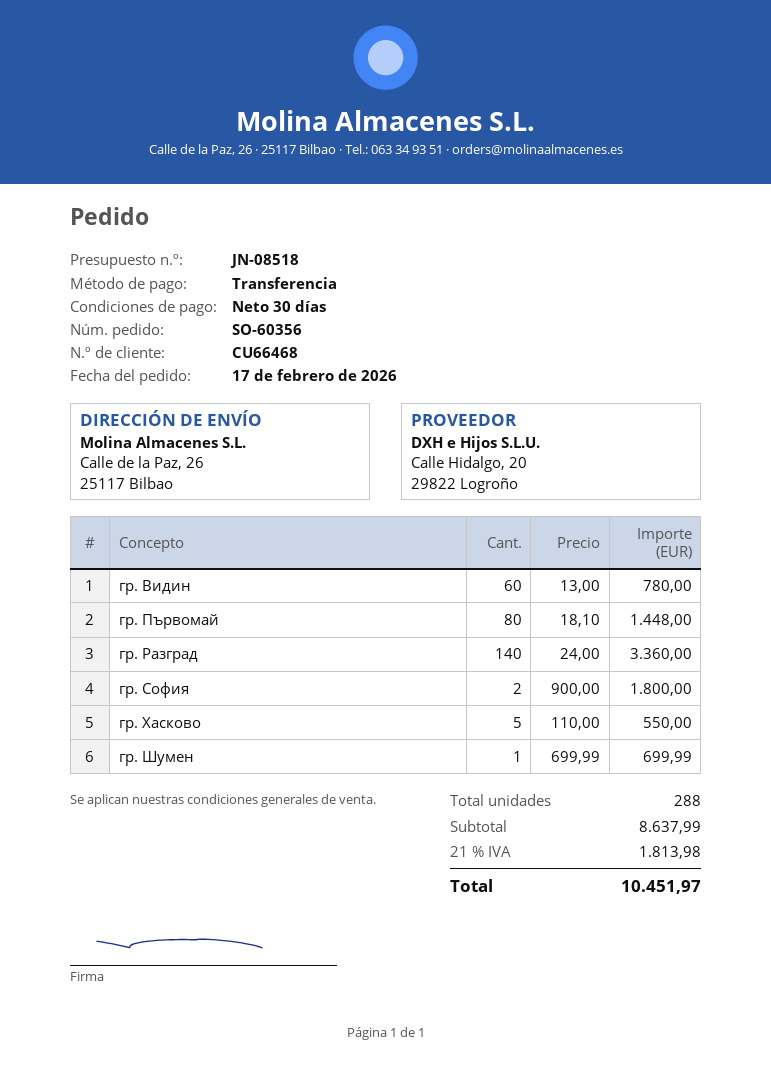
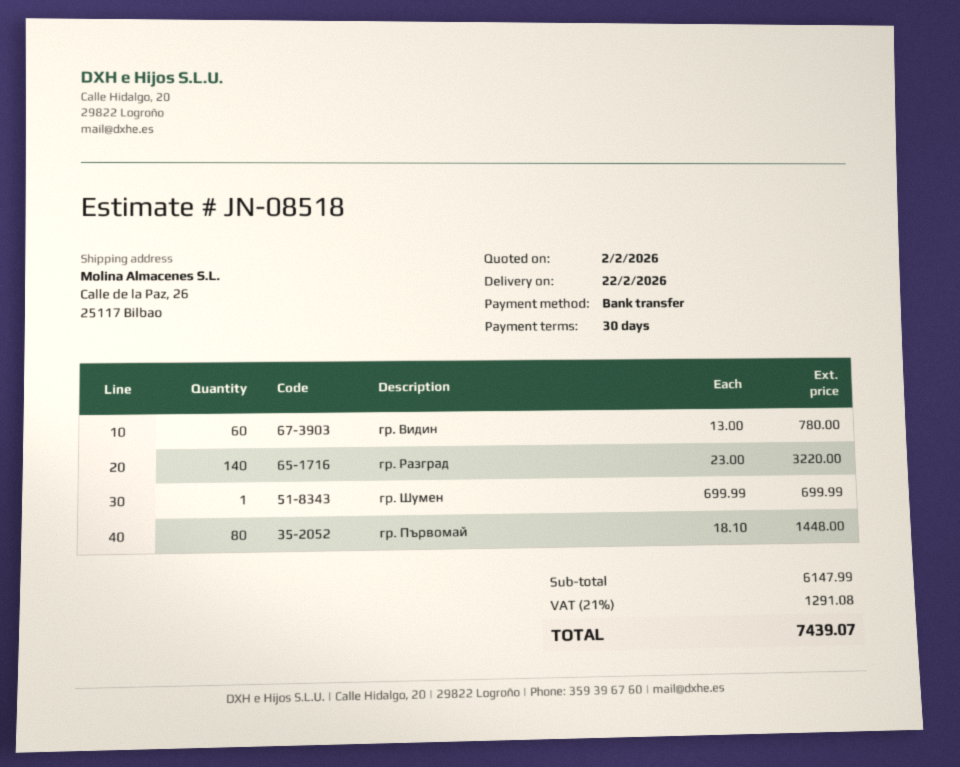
гр. Разград: 140 x 24.00 = 3360.00 -> 140 x 23.00 = 3220.00
гр. София: 2 x 900.00 = 1800.00 -> none
гр. Хасково: 5 x 110.00 = 550.00 -> none
subtotal: 8637.99 -> 6147.99
tax: 21% = 1813.98 -> 21% = 1291.08
total: 10451.97 -> 7439.07

